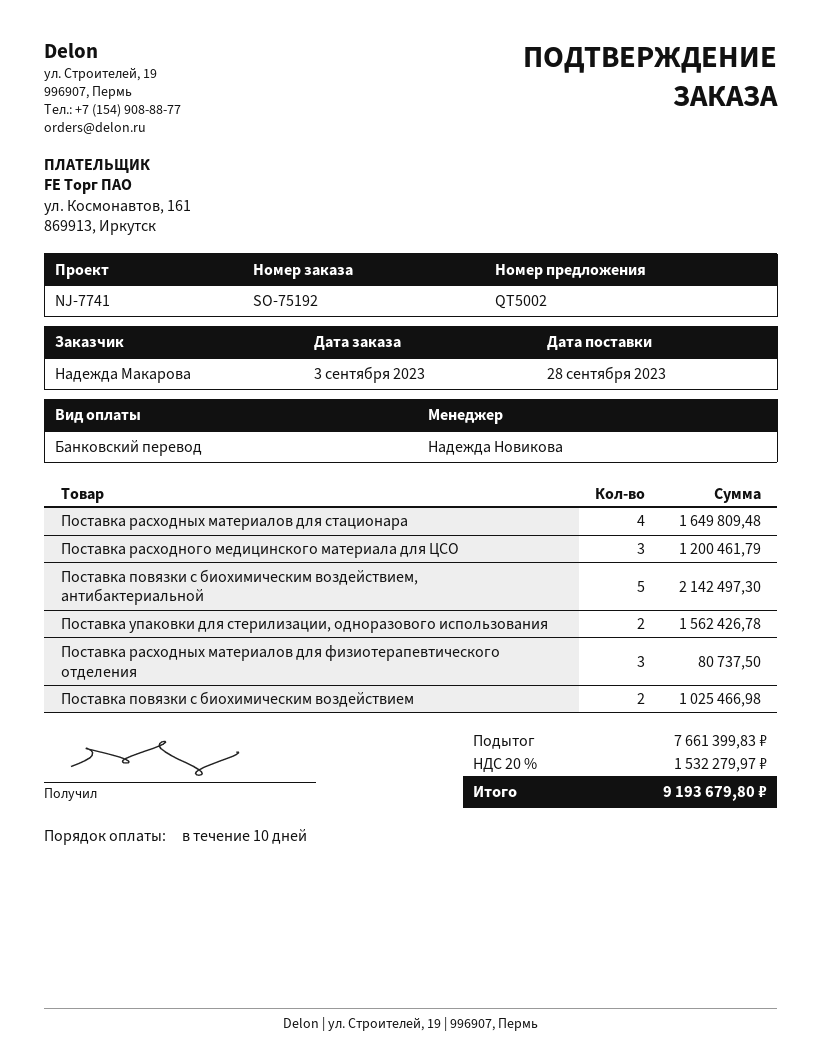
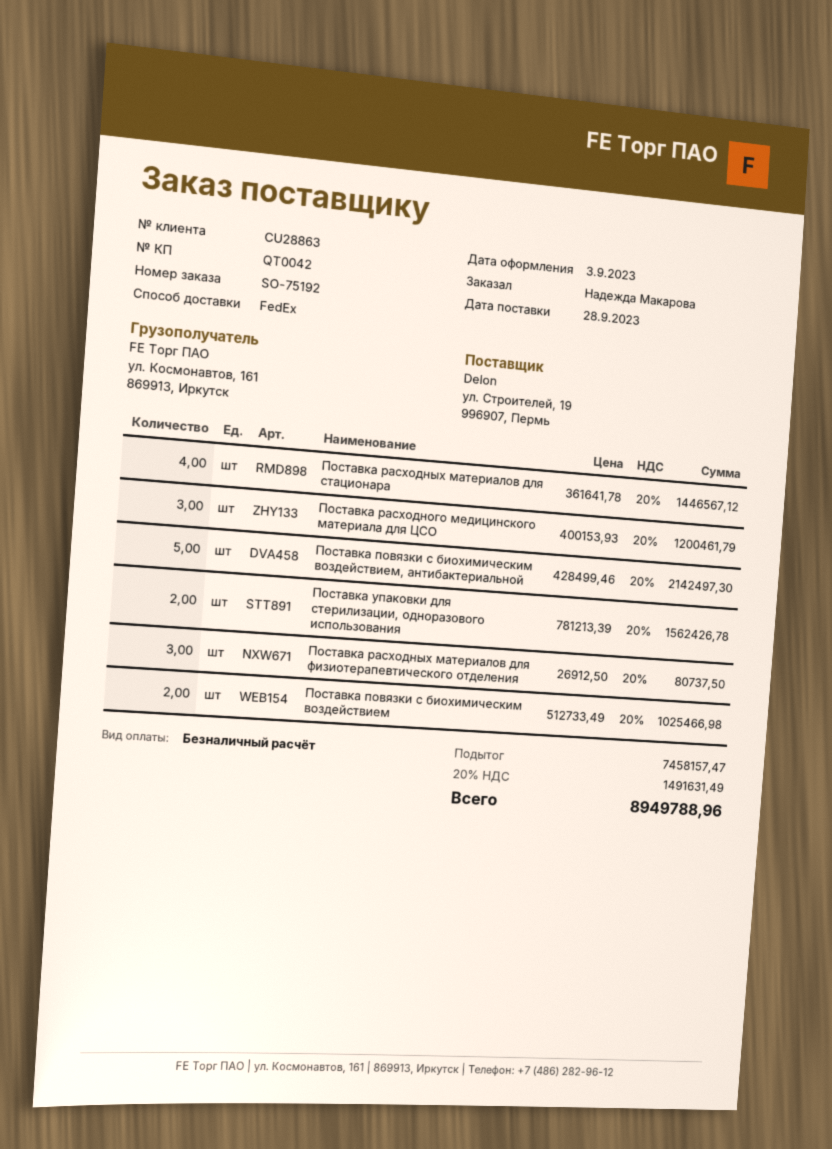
quote number: QT5002 -> QT0042
Поставка расходных материалов для стационара: 4 for 1649809.48 -> 4 for 1446567.12
subtotal: 7661399.83 -> 7458157.47
tax: 20% = 1532279.97 -> 20% = 1491631.49
total: 9193679.80 -> 8949788.96

